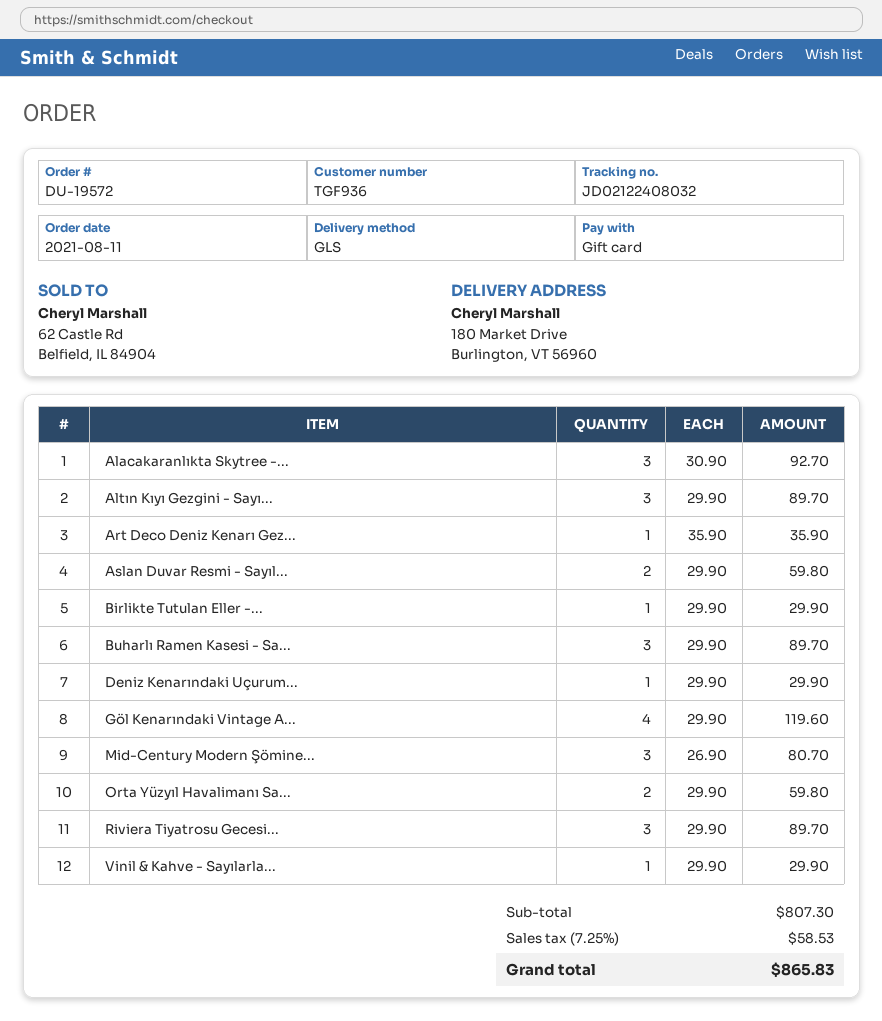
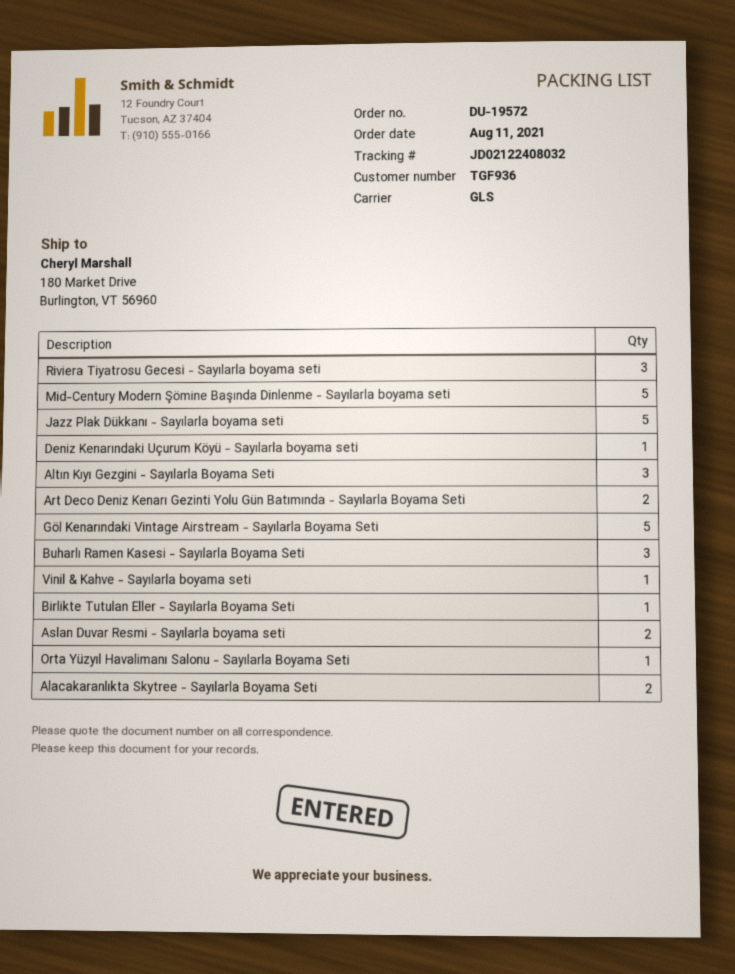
Alacakaranlıkta Skytree -...: 3 -> 2
Art Deco Deniz Kenarı Gez...: 1 -> 2
Göl Kenarındaki Vintage A...: 4 -> 5
Mid-Century Modern Şömine...: 3 -> 5
Orta Yüzyıl Havalimanı Sa...: 2 -> 1
Jazz Plak Dükkanı - Sayılarla boyama seti: none -> 5

